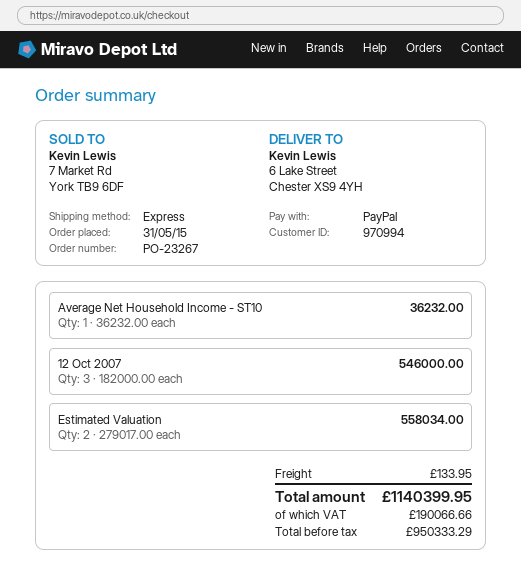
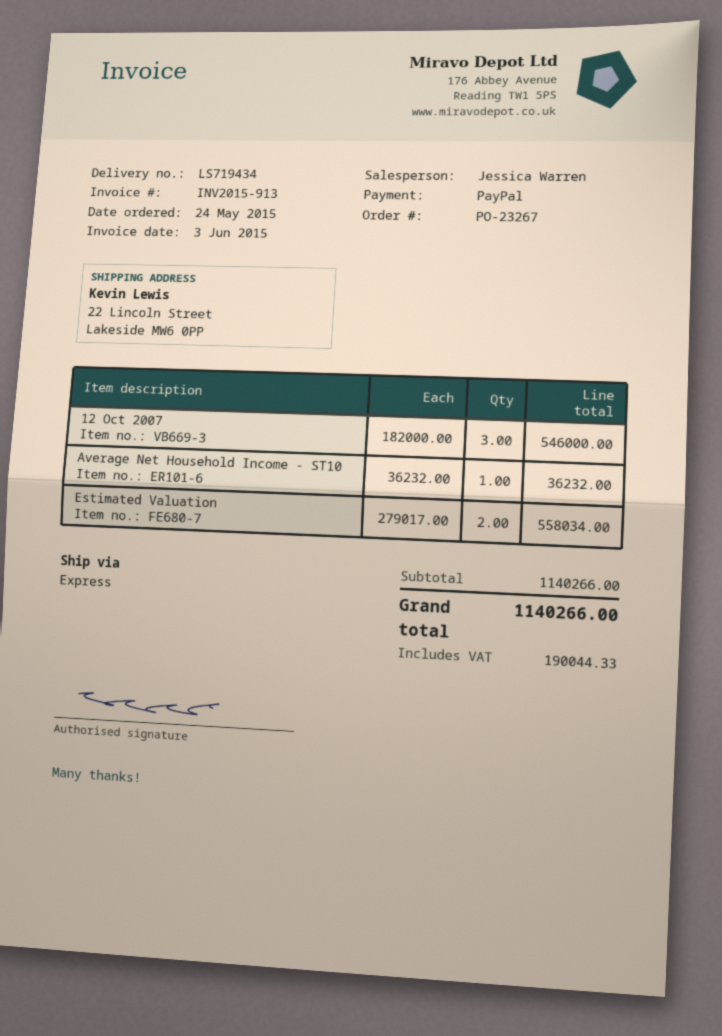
order date: 2015-05-31 -> 2015-05-24
ship to: 6 Lake Street, Chester XS9 4YH -> 22 Lincoln Street, Lakeside MW6 0PP
shipping: 133.95 -> none
tax: 190066.66 -> 190044.33
total: 1140399.95 -> 1140266.00

